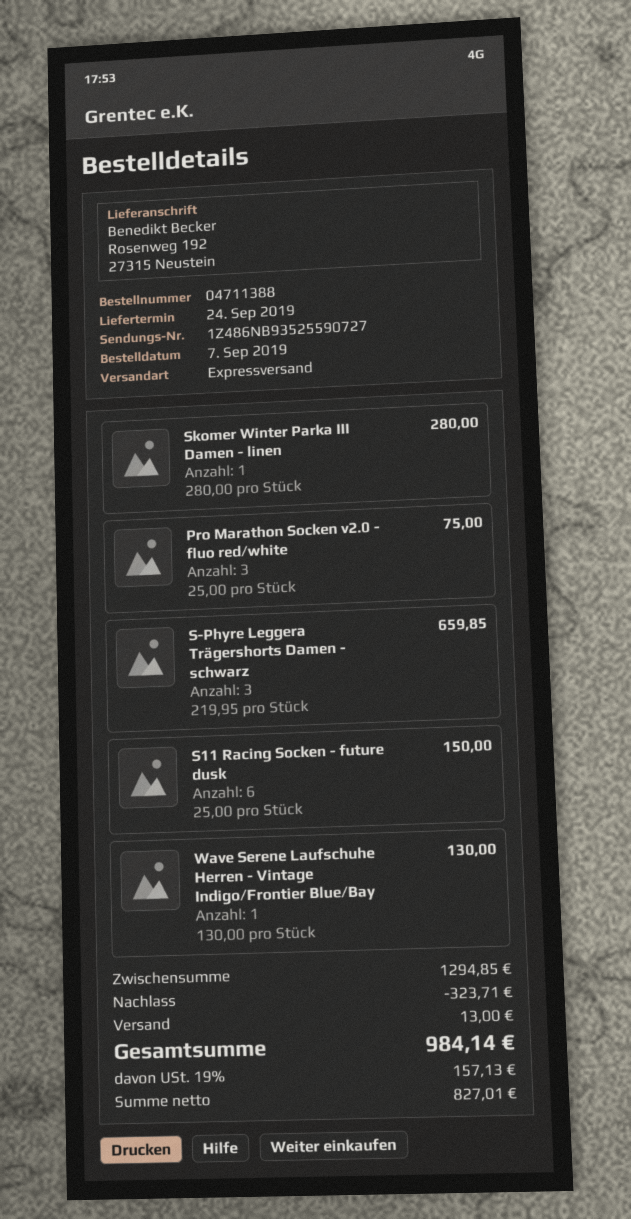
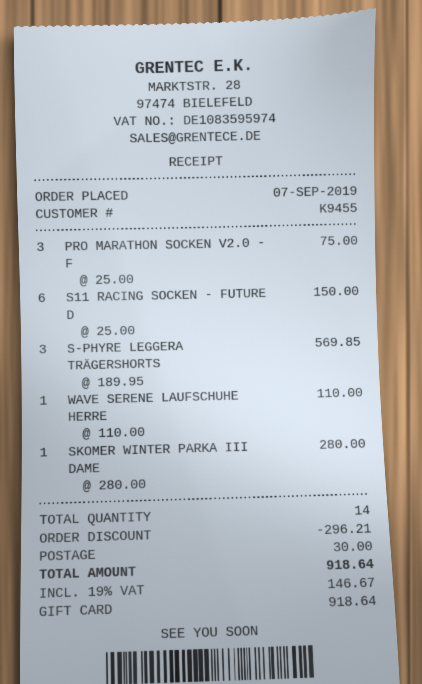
S-Phyre Leggera Trägershorts Damen - schwarz: 3 x 219.95 = 659.85 -> 3 x 189.95 = 569.85
Wave Serene Laufschuhe Herren - Vintage Indigo/Frontier Blue/Bay: 1 x 130.00 = 130.00 -> 1 x 110.00 = 110.00
discount: 323.71 -> 296.21
shipping: 13.00 -> 30.00
tax: 19% = 157.13 -> 19% = 146.67
total: 984.14 -> 918.64

